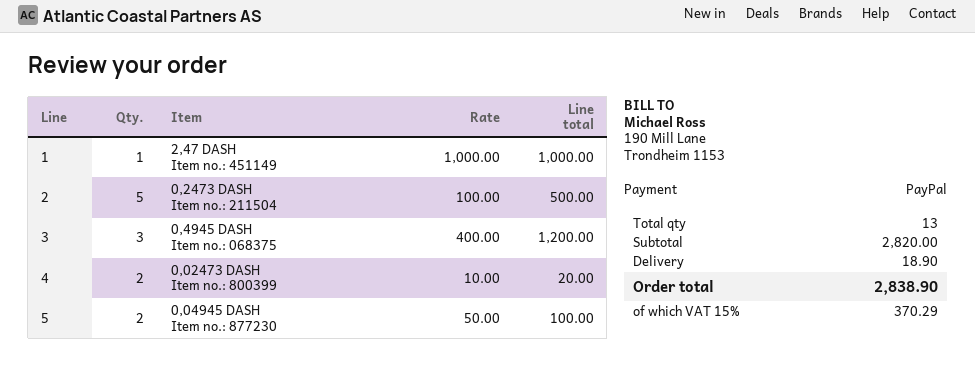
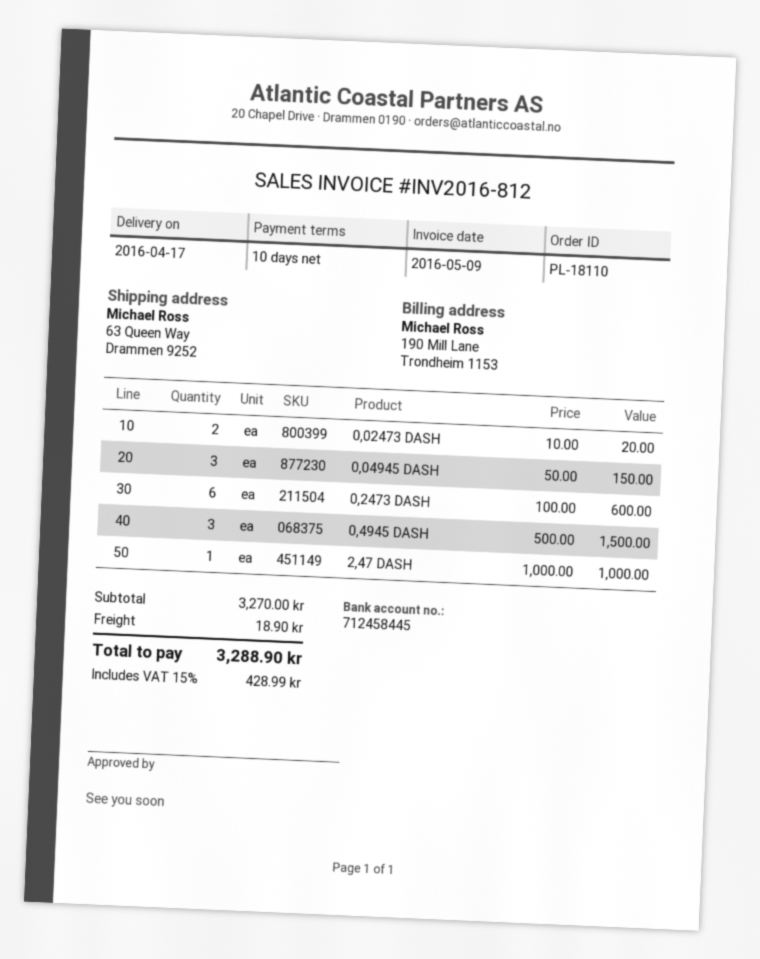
0,2473 DASH: 5 x 100.00 = 500.00 -> 6 x 100.00 = 600.00
0,4945 DASH: 3 x 400.00 = 1200.00 -> 3 x 500.00 = 1500.00
0,04945 DASH: 2 x 50.00 = 100.00 -> 3 x 50.00 = 150.00
subtotal: 2820.00 -> 3270.00
tax: 15% = 370.29 -> 15% = 428.99
total: 2838.90 -> 3288.90

